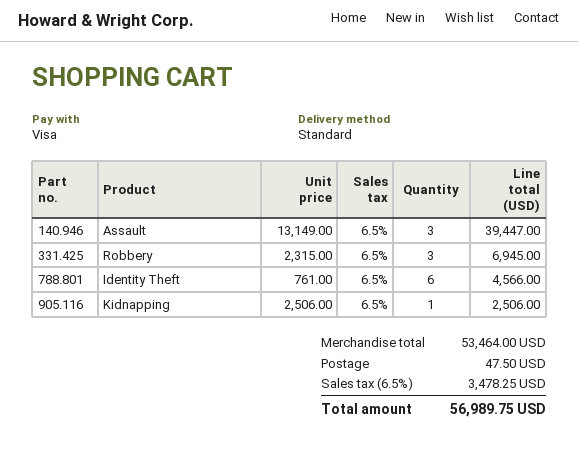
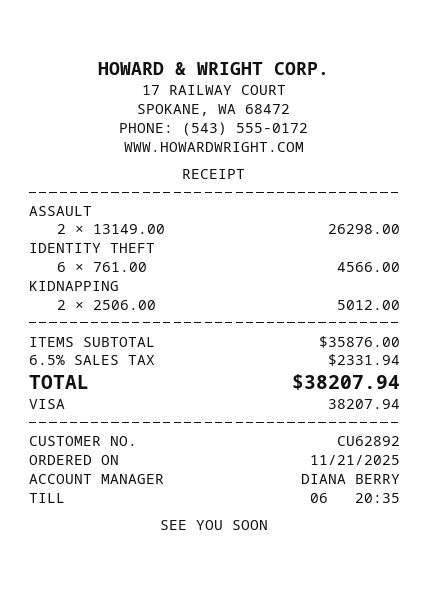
Assault: 3 x 13149.00 = 39447.00 -> 2 x 13149.00 = 26298.00
Robbery: 3 x 2315.00 = 6945.00 -> none
Kidnapping: 1 x 2506.00 = 2506.00 -> 2 x 2506.00 = 5012.00
subtotal: 53464.00 -> 35876.00
shipping: 47.50 -> none
tax: 6.5% = 3478.25 -> 6.5% = 2331.94
total: 56989.75 -> 38207.94

